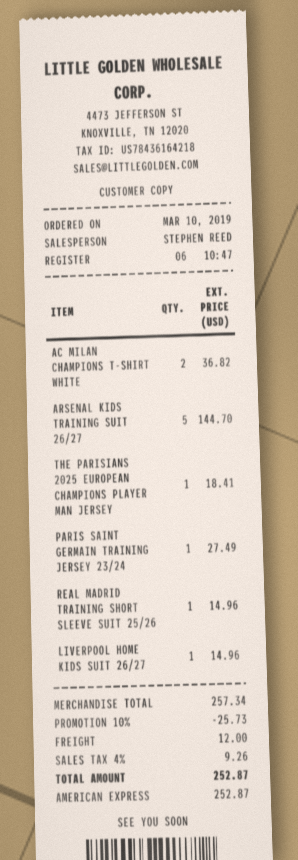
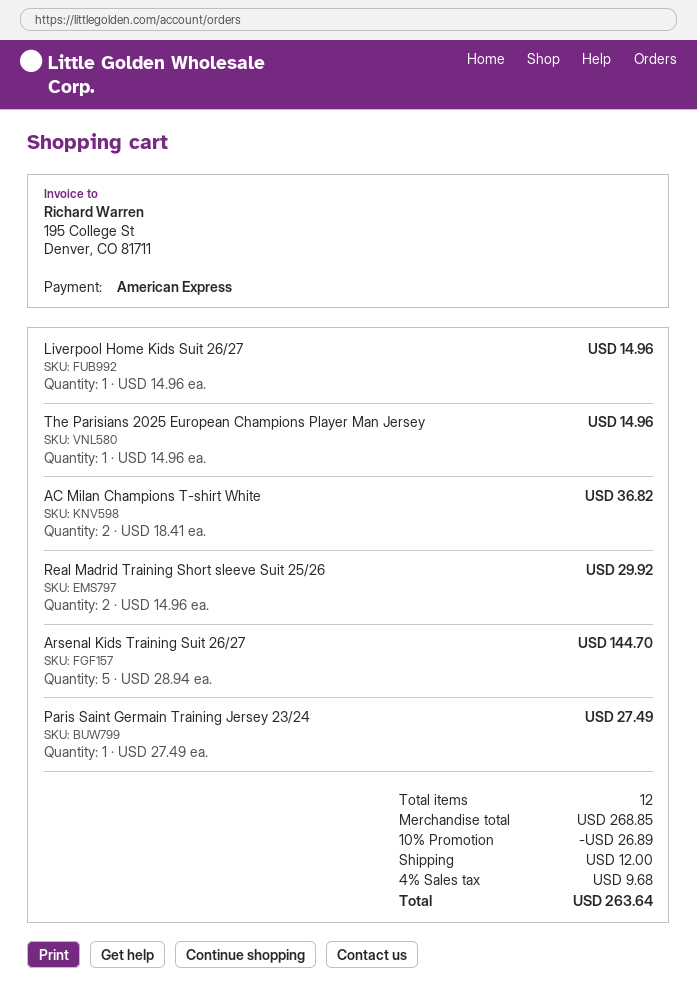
THE PARISIANS 2025 EUROPEAN CHAMPIONS PLAYER MAN JERSEY: 1 for 18.41 -> 1 for 14.96
REAL MADRID TRAINING SHORT SLEEVE SUIT 25/26: 1 for 14.96 -> 2 for 29.92
subtotal: 257.34 -> 268.85
discount: 10% = 25.73 -> 10% = 26.89
tax: 4% = 9.26 -> 4% = 9.68
total: 252.87 -> 263.64

